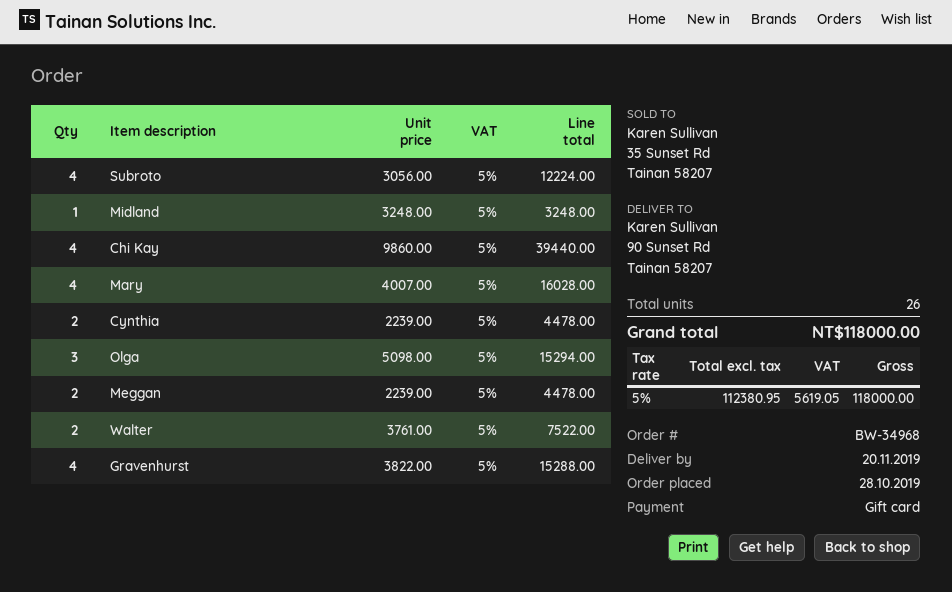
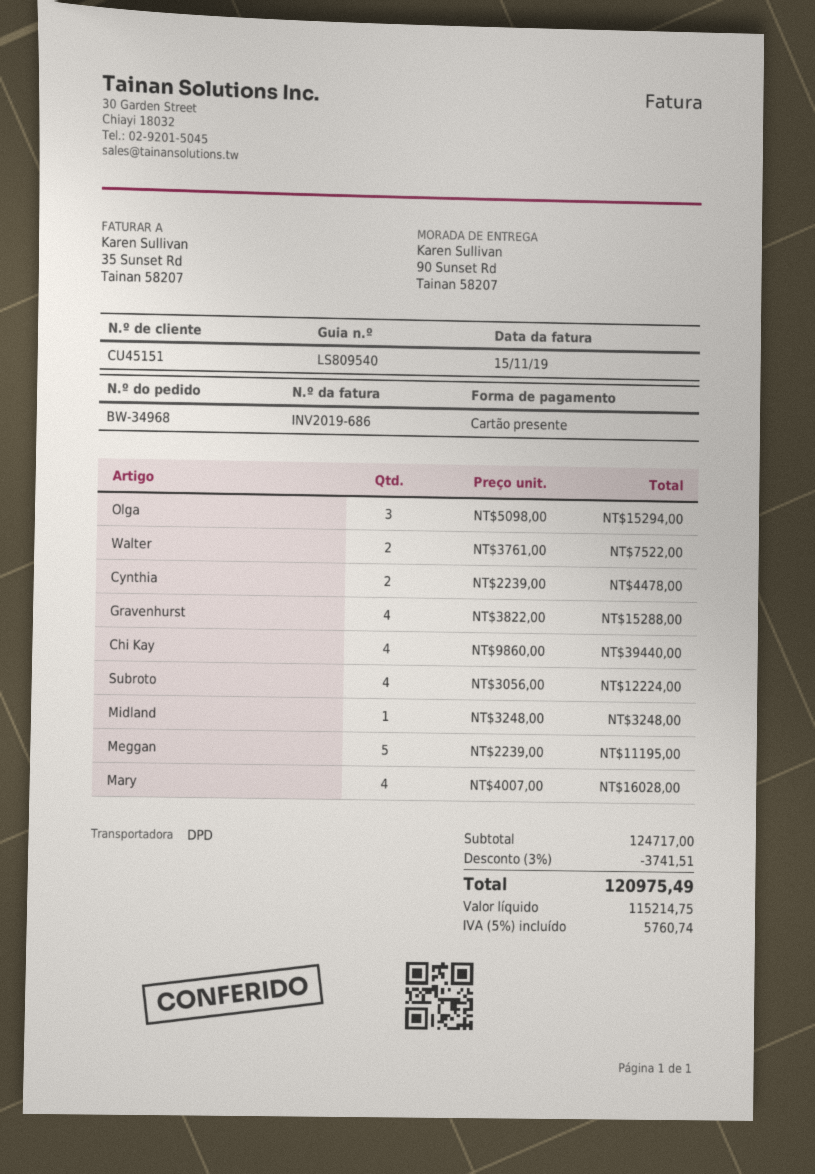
Meggan: 2 x 2239.00 = 4478.00 -> 5 x 2239.00 = 11195.00
discount: none -> 3% = 3741.51
net: 112380.95 -> 115214.75
tax: 5% = 5619.05 -> 5% = 5760.74
total: 118000.00 -> 120975.49

